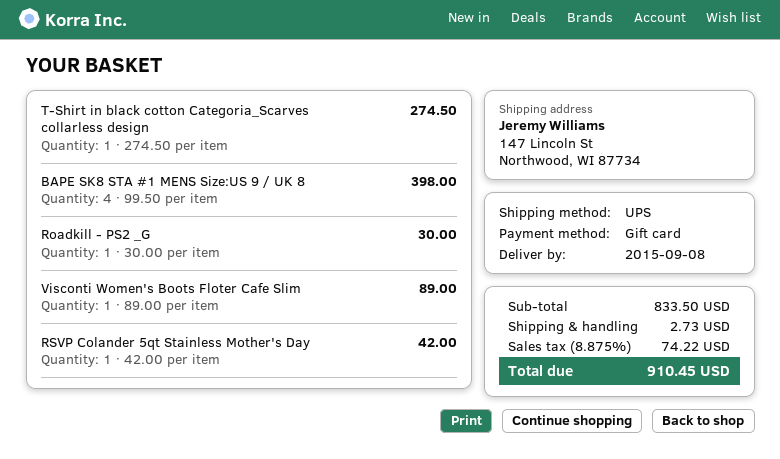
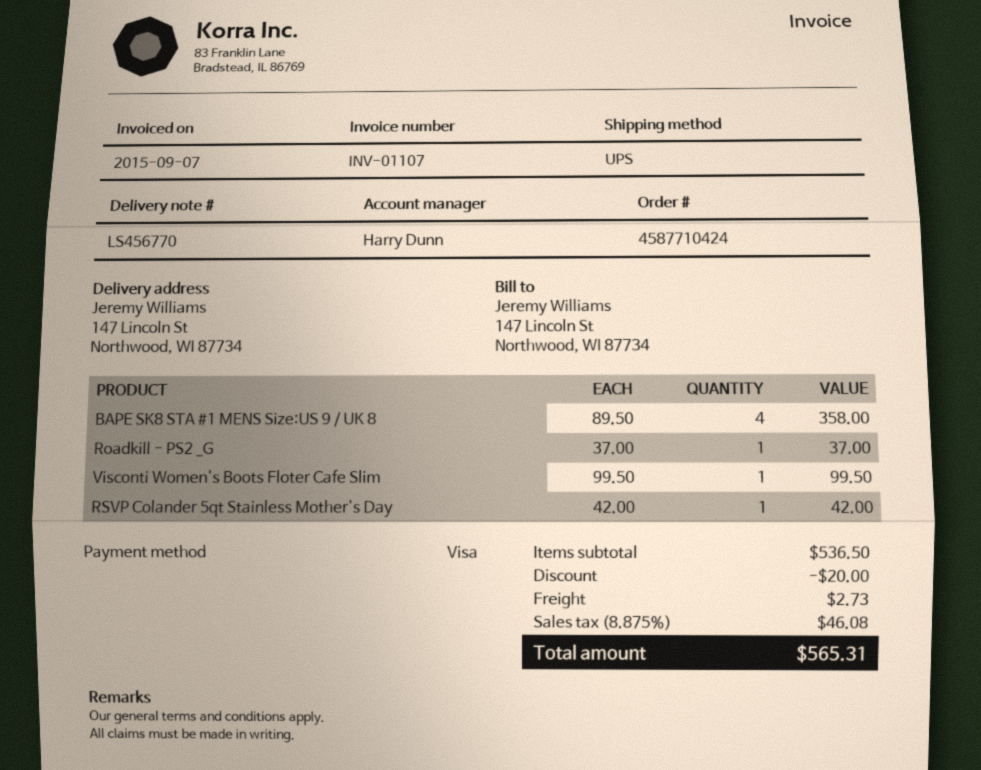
payment method: gift card -> Visa
T-Shirt in black cotton Categoria_Scarves collarless design: 1 x 274.50 = 274.50 -> none
BAPE SK8 STA #1 MENS Size:US 9 / UK 8: 4 x 99.50 = 398.00 -> 4 x 89.50 = 358.00
Roadkill - PS2 _G: 1 x 30.00 = 30.00 -> 1 x 37.00 = 37.00
Visconti Women's Boots Floter Cafe Slim: 1 x 89.00 = 89.00 -> 1 x 99.50 = 99.50
subtotal: 833.50 -> 536.50
discount: none -> 20.00
tax: 8.875% = 74.22 -> 8.875% = 46.08
total: 910.45 -> 565.31

